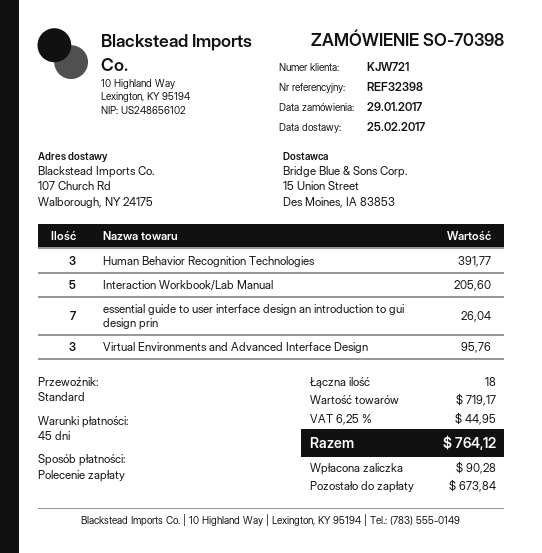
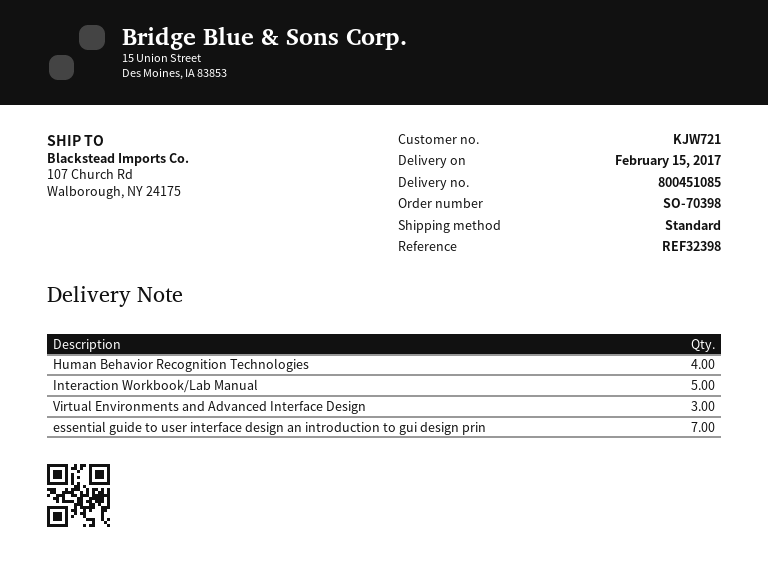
delivery date: 2017-02-25 -> 2017-02-15
Human Behavior Recognition Technologies: 3 -> 4

